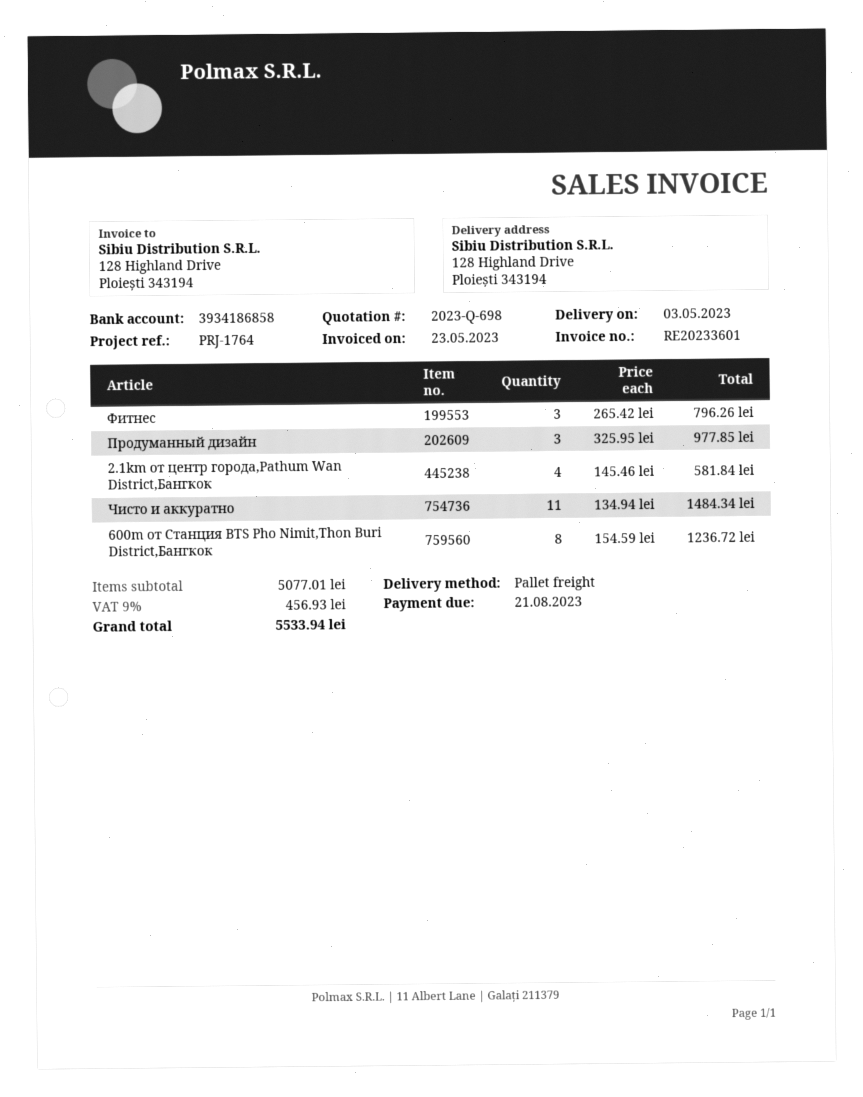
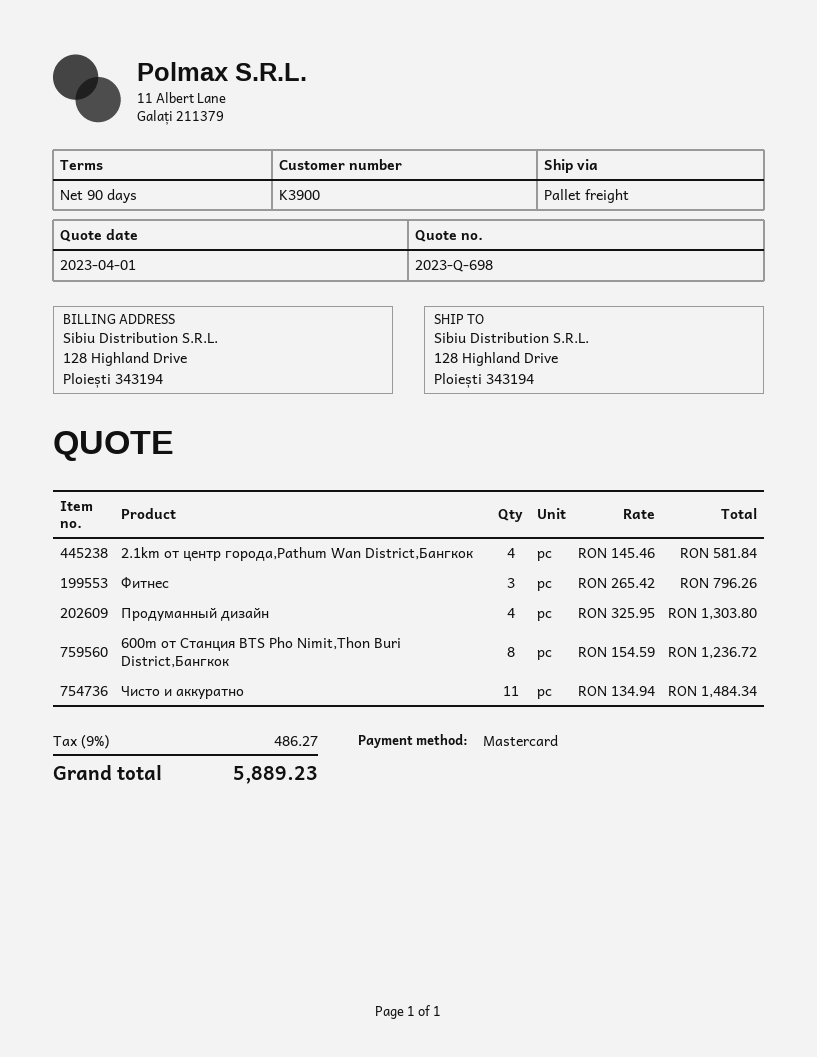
Продуманный дизайн: 3 x 325.95 = 977.85 -> 4 x 325.95 = 1303.80
tax: 9% = 456.93 -> 9% = 486.27
total: 5533.94 -> 5889.23

